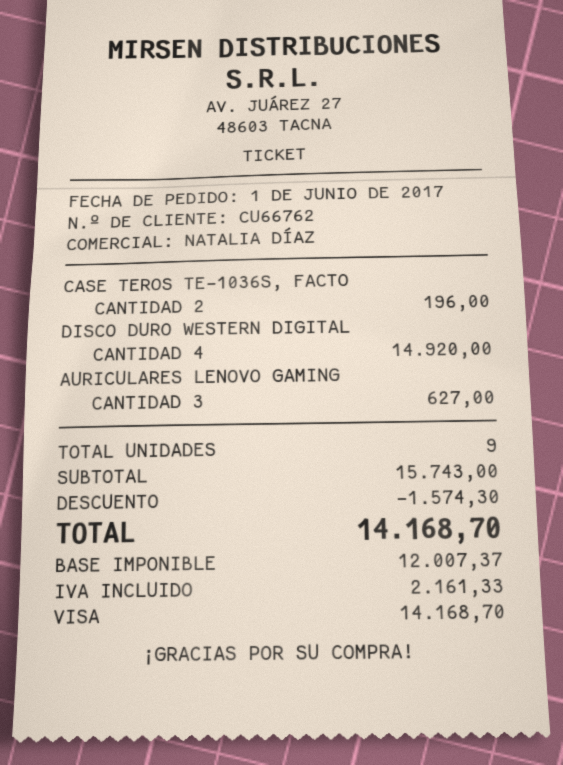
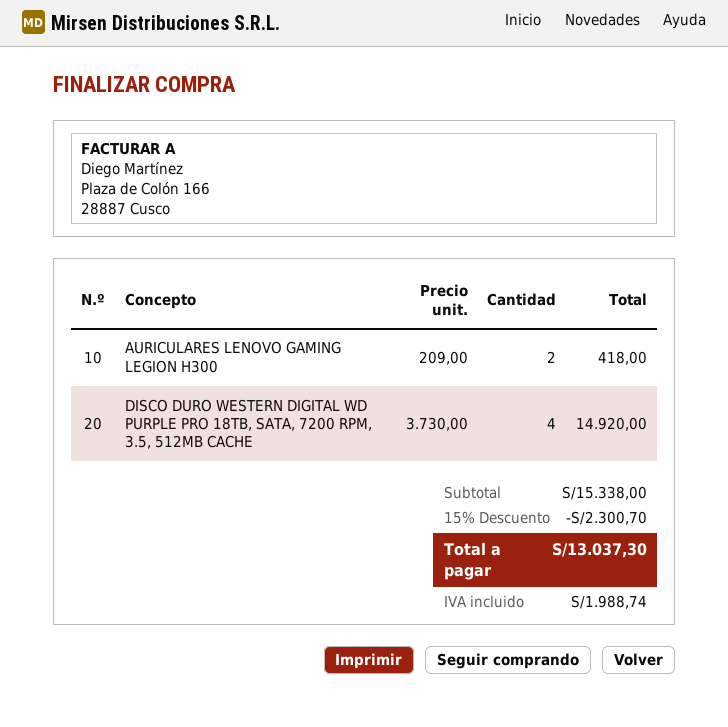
CASE TEROS TE-1036S, FACTO: 2 for 196.00 -> none
AURICULARES LENOVO GAMING: 3 for 627.00 -> 2 for 418.00
subtotal: 15743.00 -> 15338.00
discount: 1574.30 -> 2300.70
tax: 2161.33 -> 1988.74
total: 14168.70 -> 13037.30

